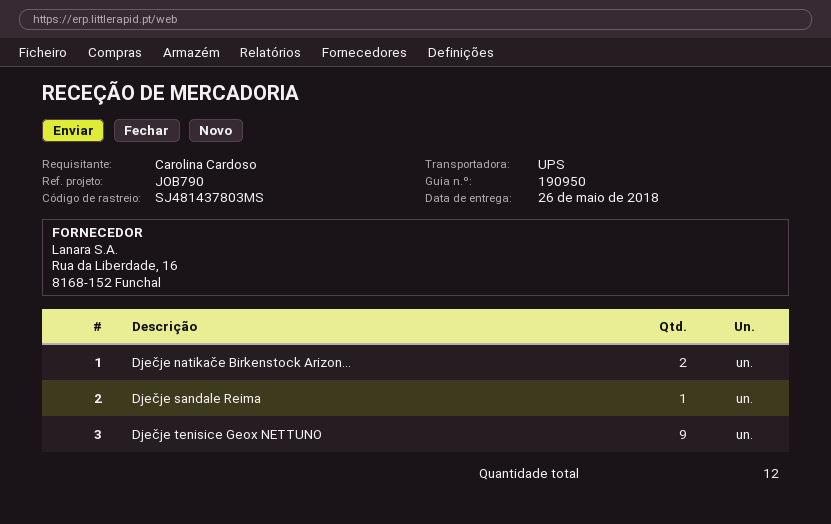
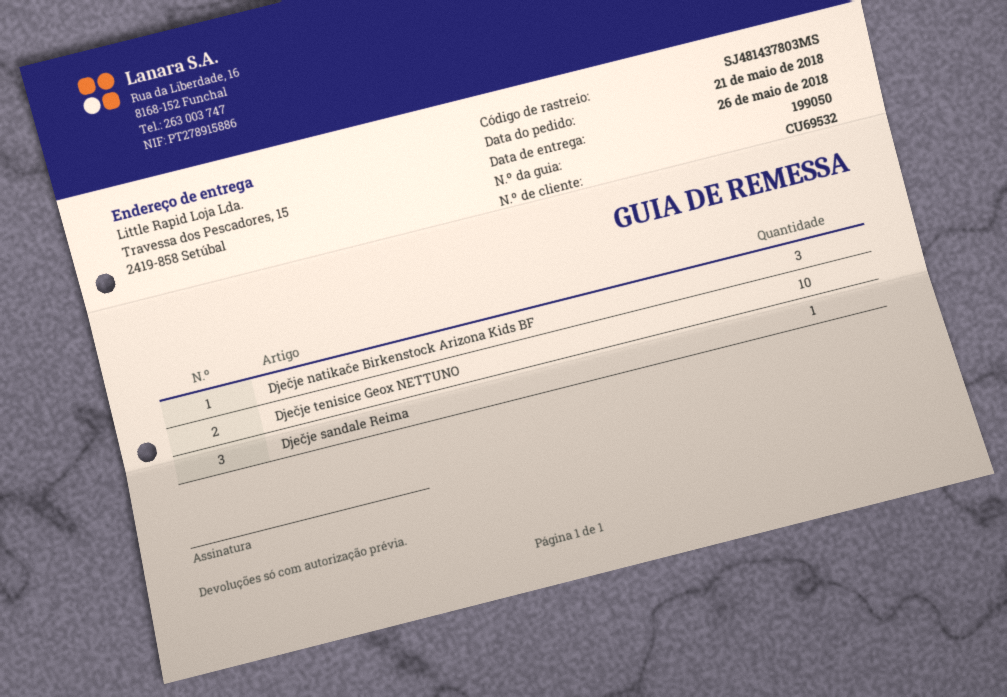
delivery note number: 190950 -> 199050
Dječje natikače Birkenstock Arizon...: 2 -> 3
Dječje tenisice Geox NETTUNO: 9 -> 10

